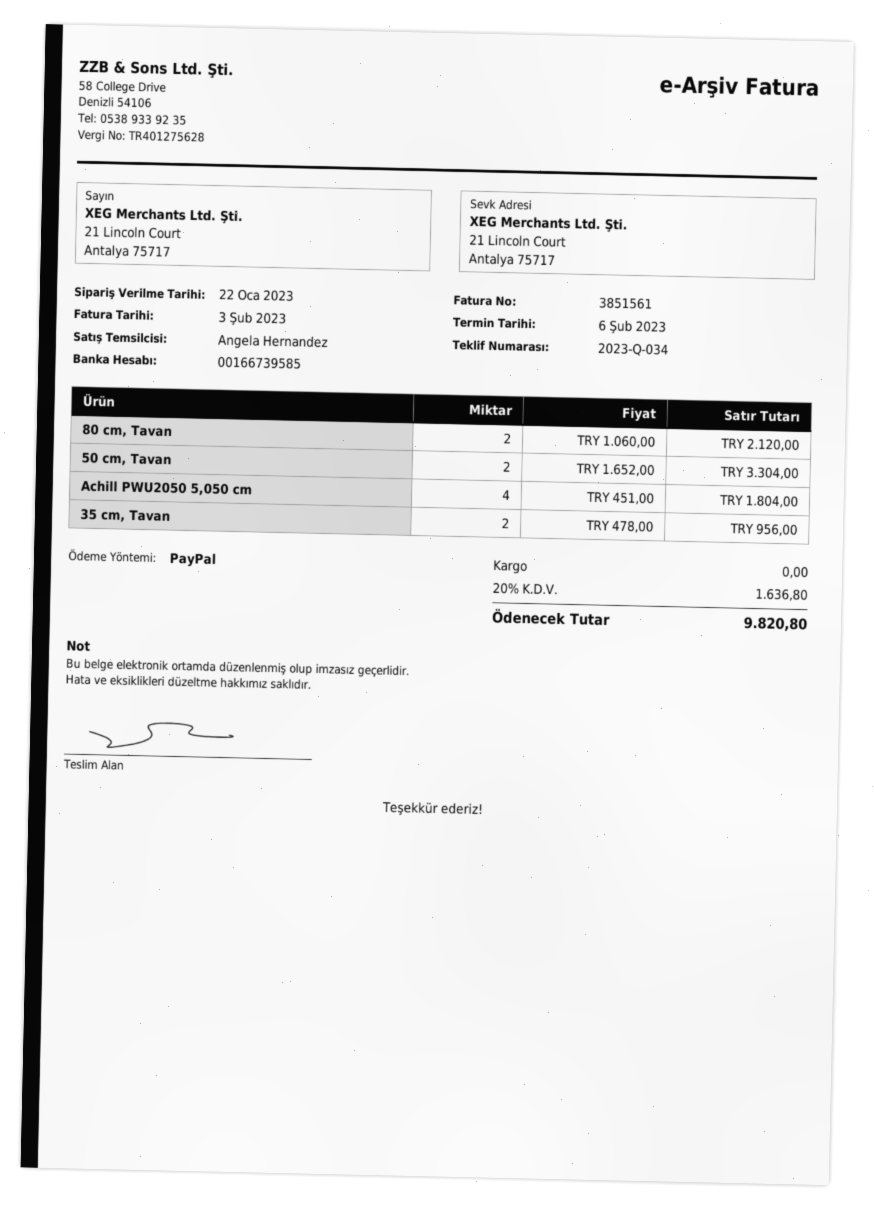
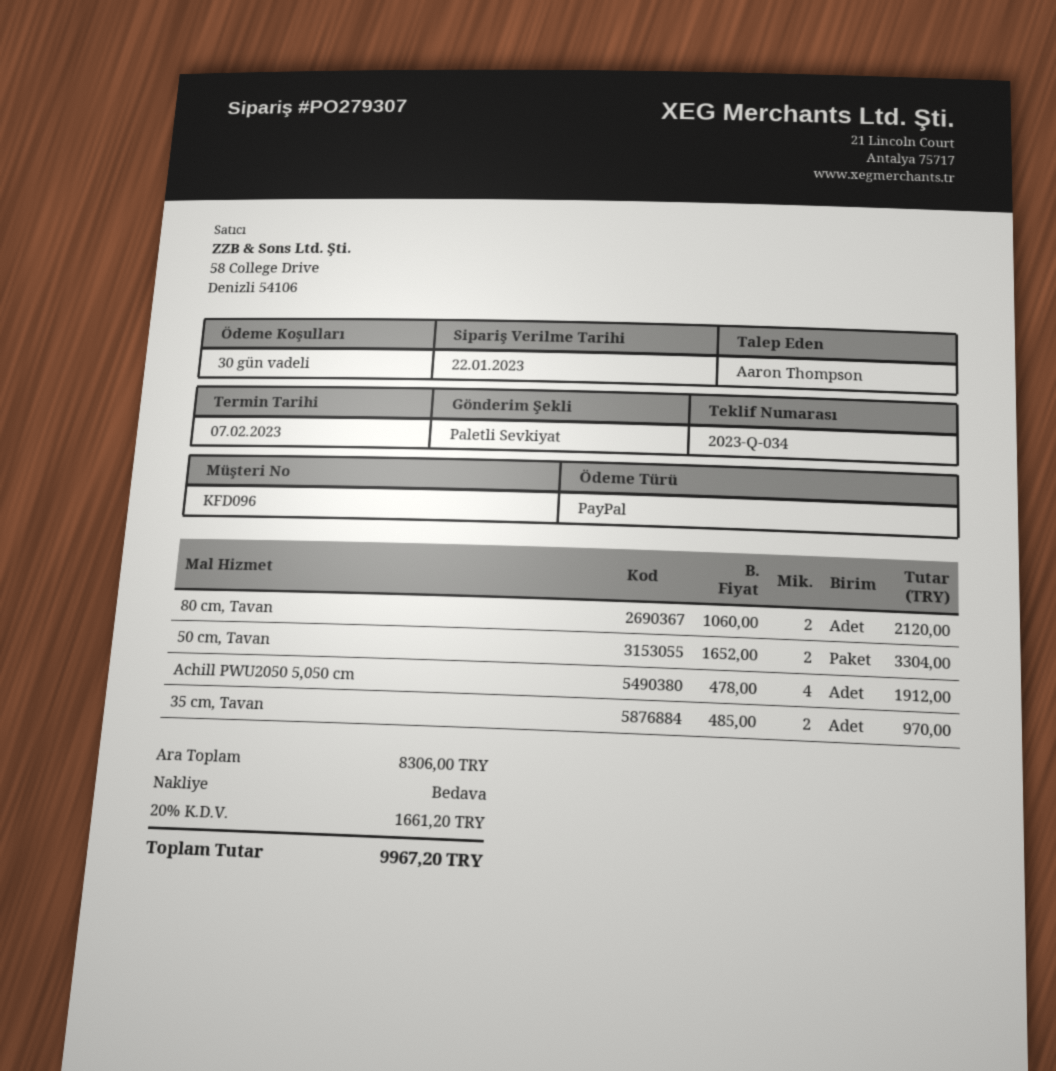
delivery date: 2023-02-06 -> 2023-02-07
Achill PWU2050 5,050 cm: 4 x 451.00 = 1804.00 -> 4 x 478.00 = 1912.00
35 cm, Tavan: 2 x 478.00 = 956.00 -> 2 x 485.00 = 970.00
tax: 20% = 1636.80 -> 20% = 1661.20
total: 9820.80 -> 9967.20

